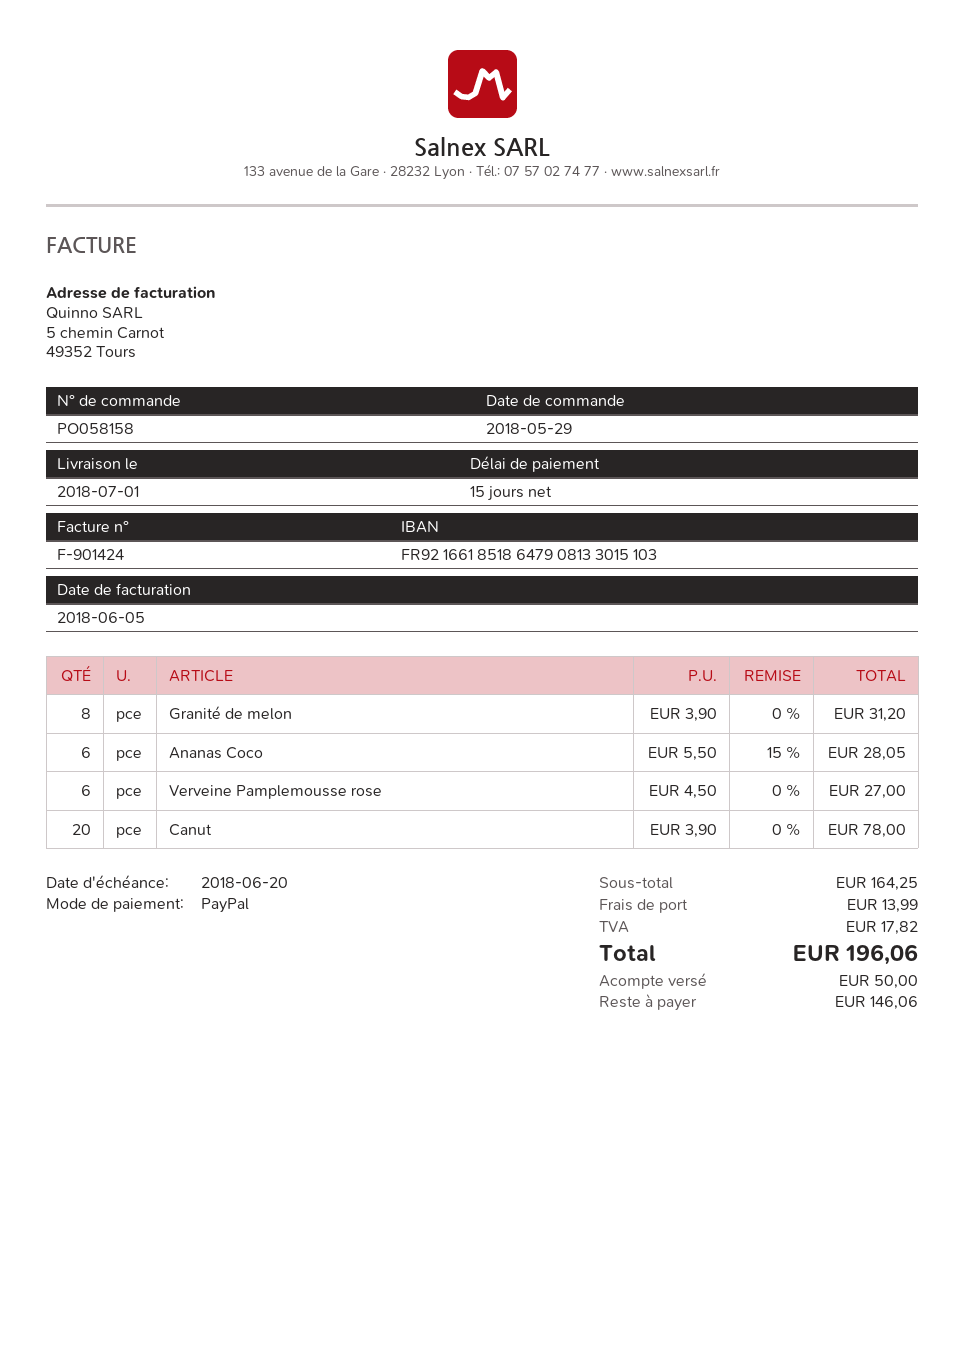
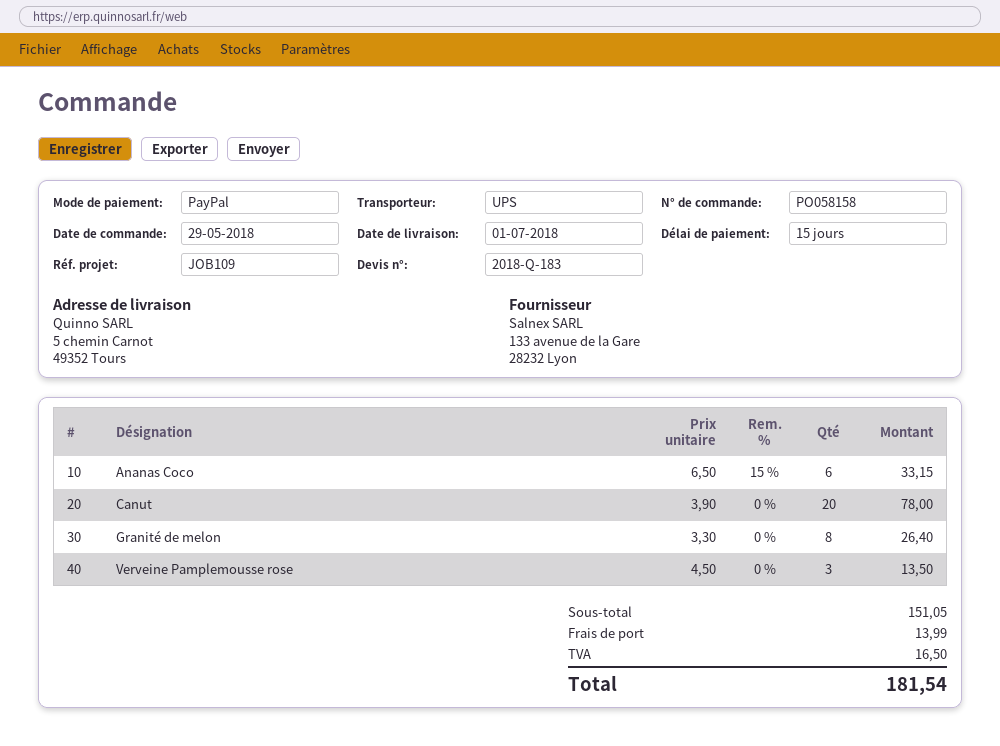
Granité de melon: 8 x 3.90 = 31.20 -> 8 x 3.30 = 26.40
Ananas Coco: 6 x 5.50 - 15% = 28.05 -> 6 x 6.50 - 15% = 33.15
Verveine Pamplemousse rose: 6 x 4.50 = 27.00 -> 3 x 4.50 = 13.50
subtotal: 164.25 -> 151.05
tax: 17.82 -> 16.50
total: 196.06 -> 181.54

